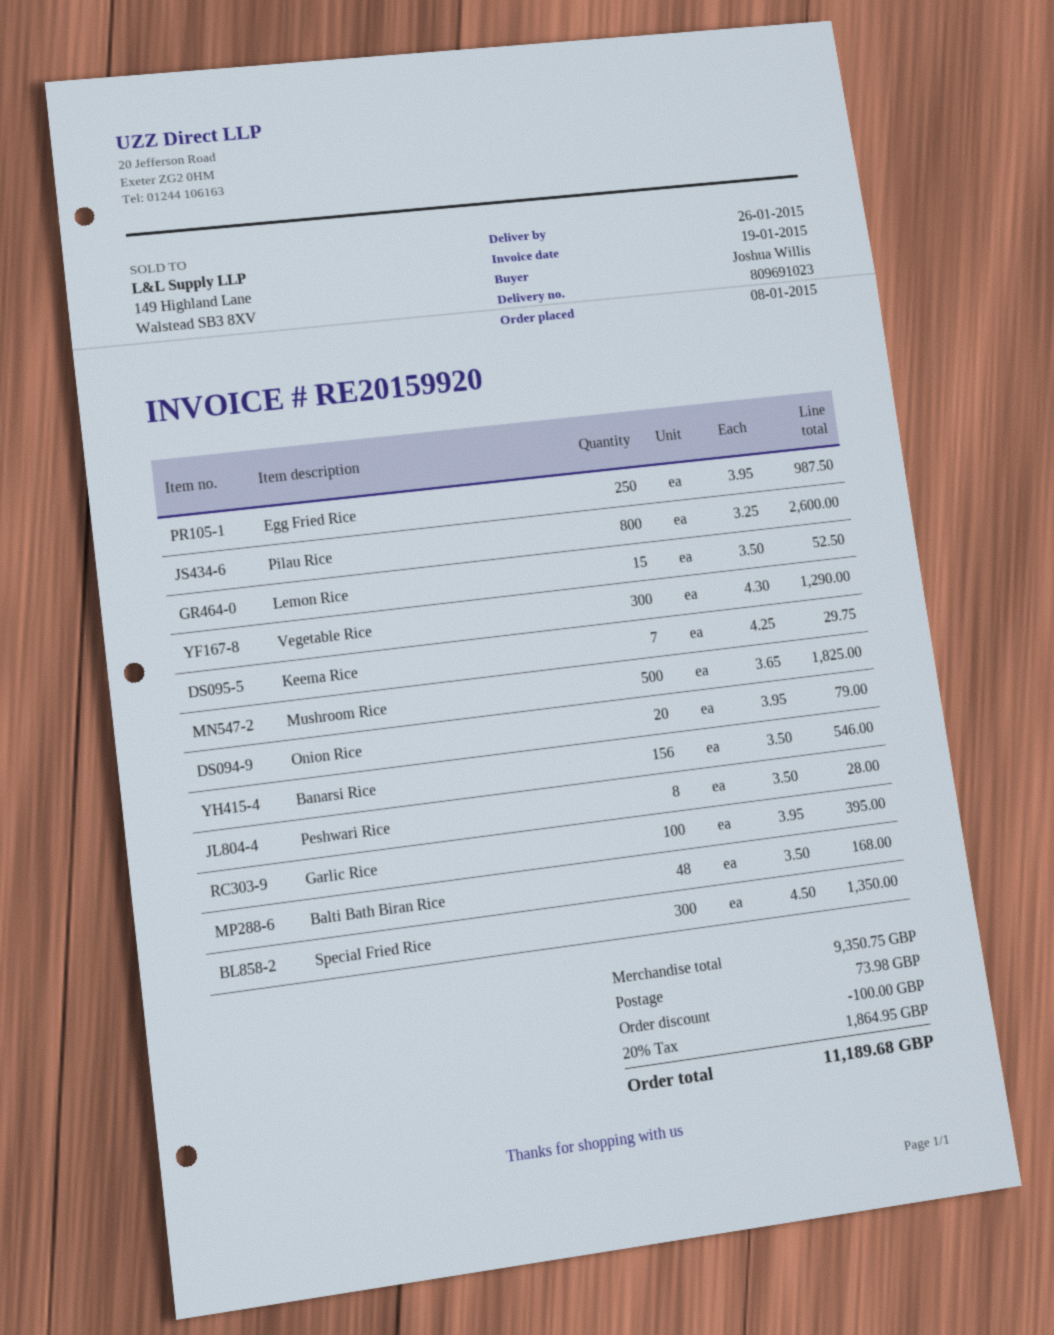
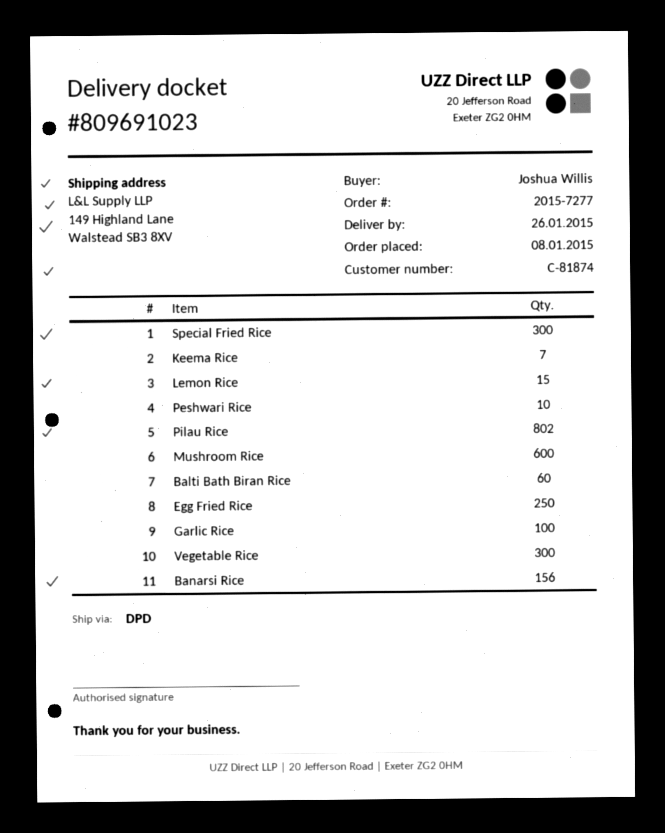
Pilau Rice: 800 -> 802
Mushroom Rice: 500 -> 600
Onion Rice: 20 -> none
Peshwari Rice: 8 -> 10
Balti Bath Biran Rice: 48 -> 60

